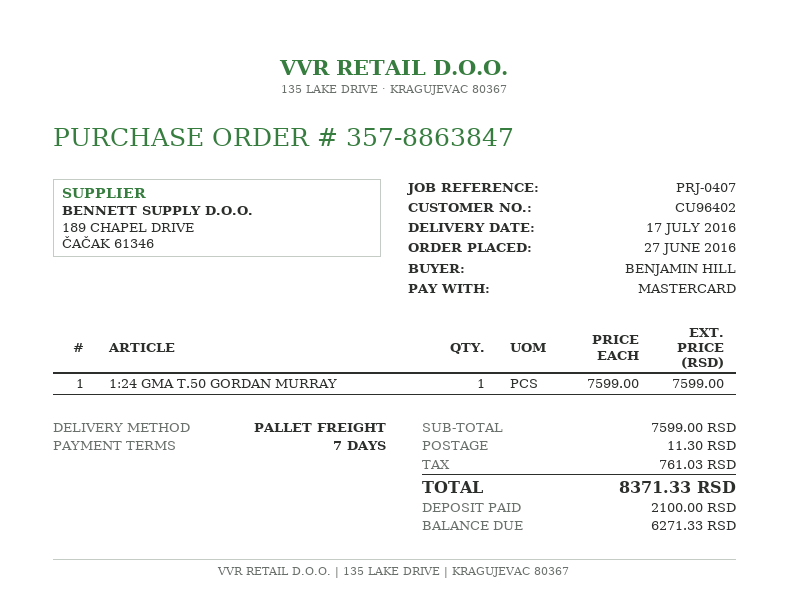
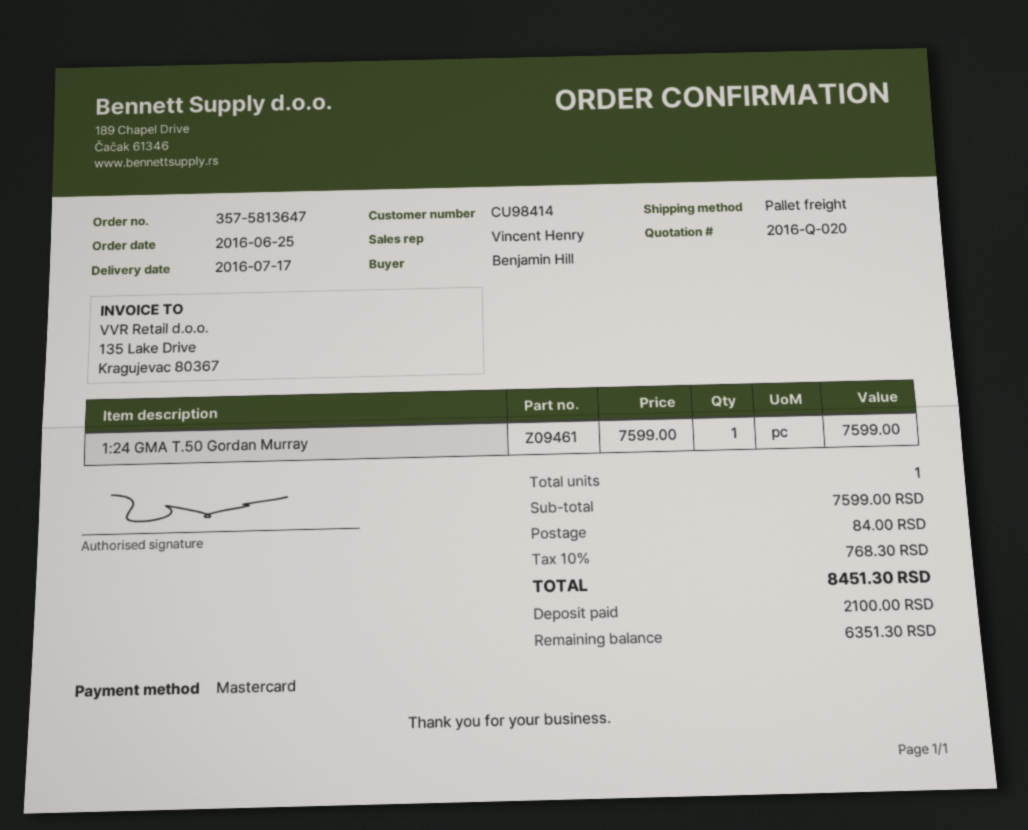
order number: 357-8863847 -> 357-5813647
order date: 2016-06-27 -> 2016-06-25
customer number: CU96402 -> CU98414
shipping: 11.30 -> 84.00
tax: 761.03 -> 768.30
total: 8371.33 -> 8451.30
balance: 6271.33 -> 6351.30

